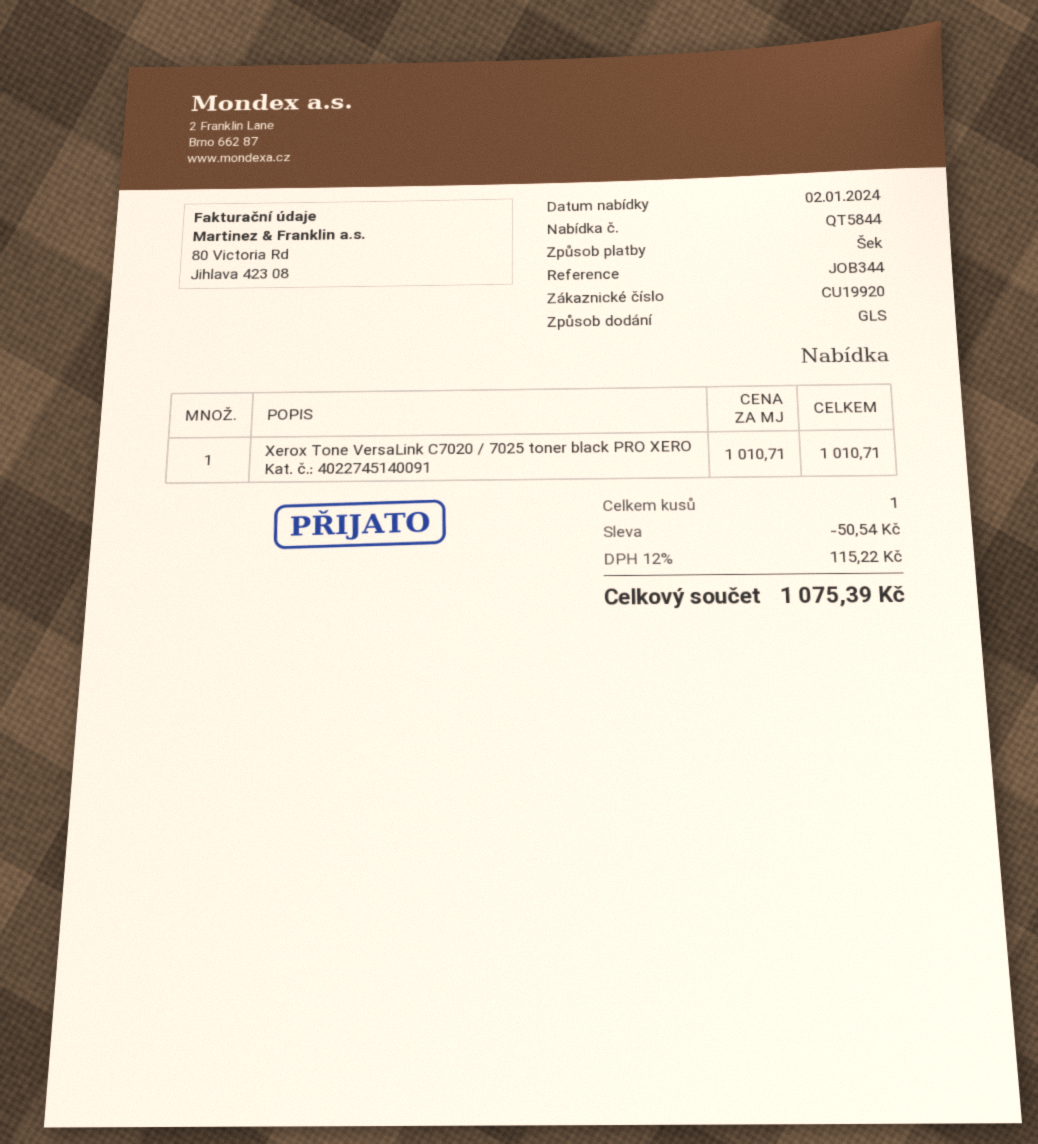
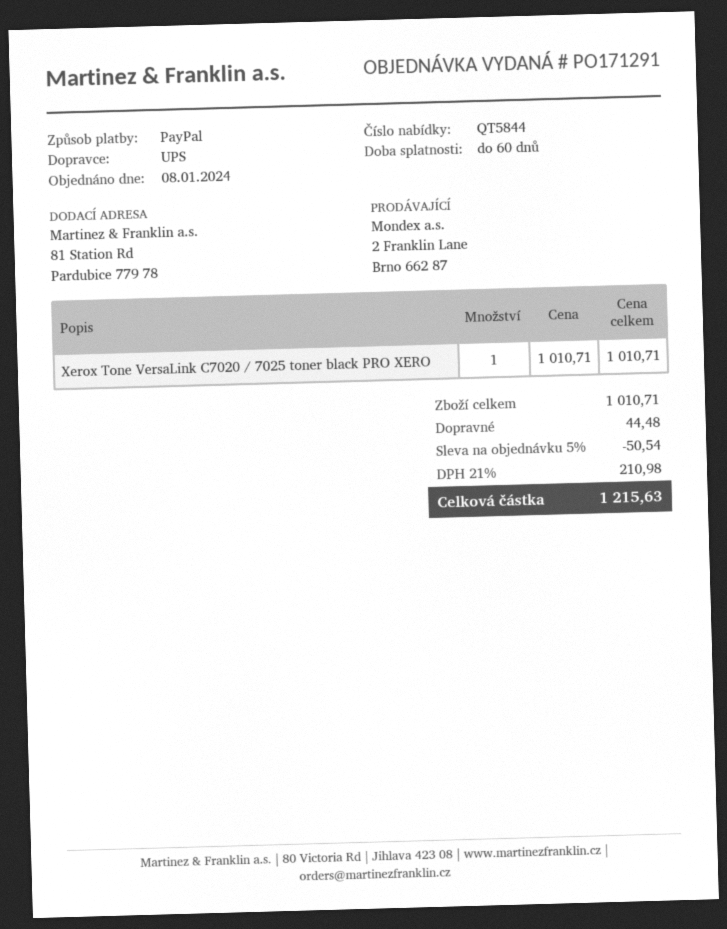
payment method: cheque -> PayPal
shipping method: GLS -> UPS
shipping: none -> 44.48
tax: 12% = 115.22 -> 21% = 210.98
total: 1075.39 -> 1215.63

